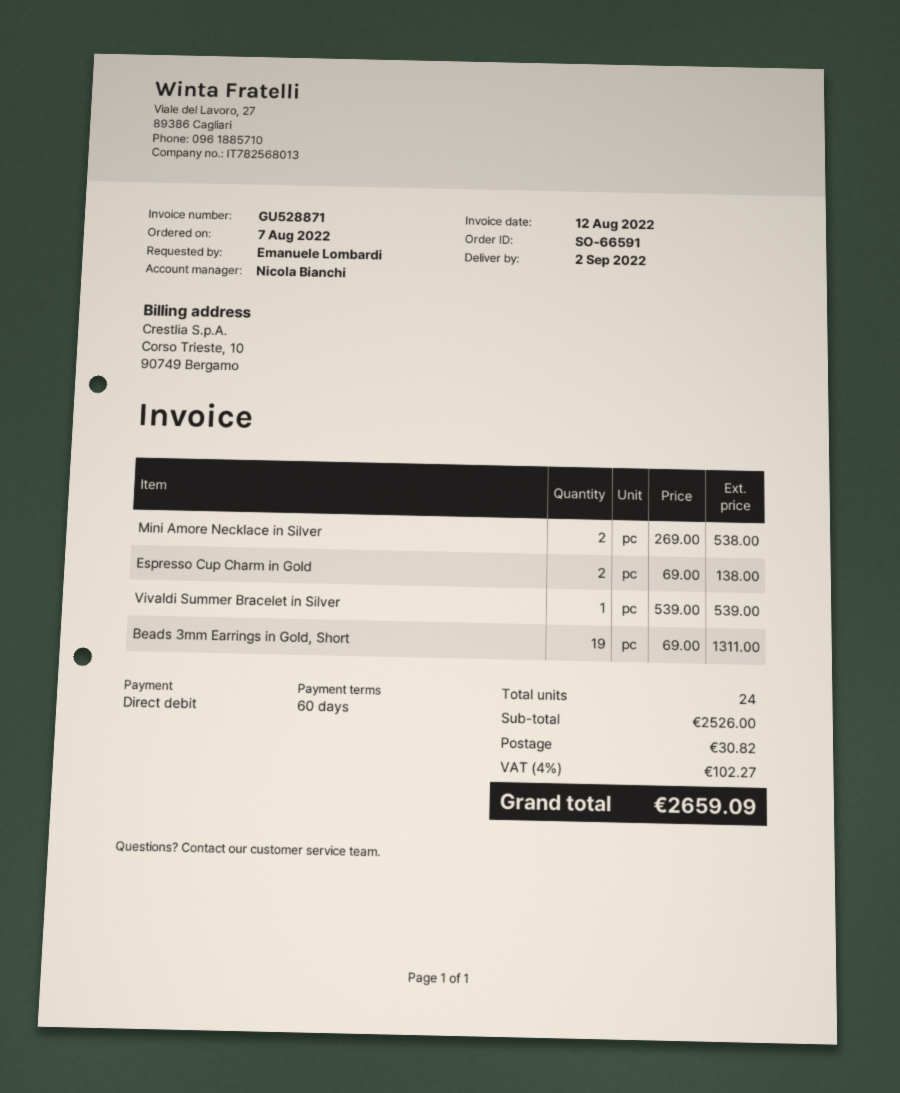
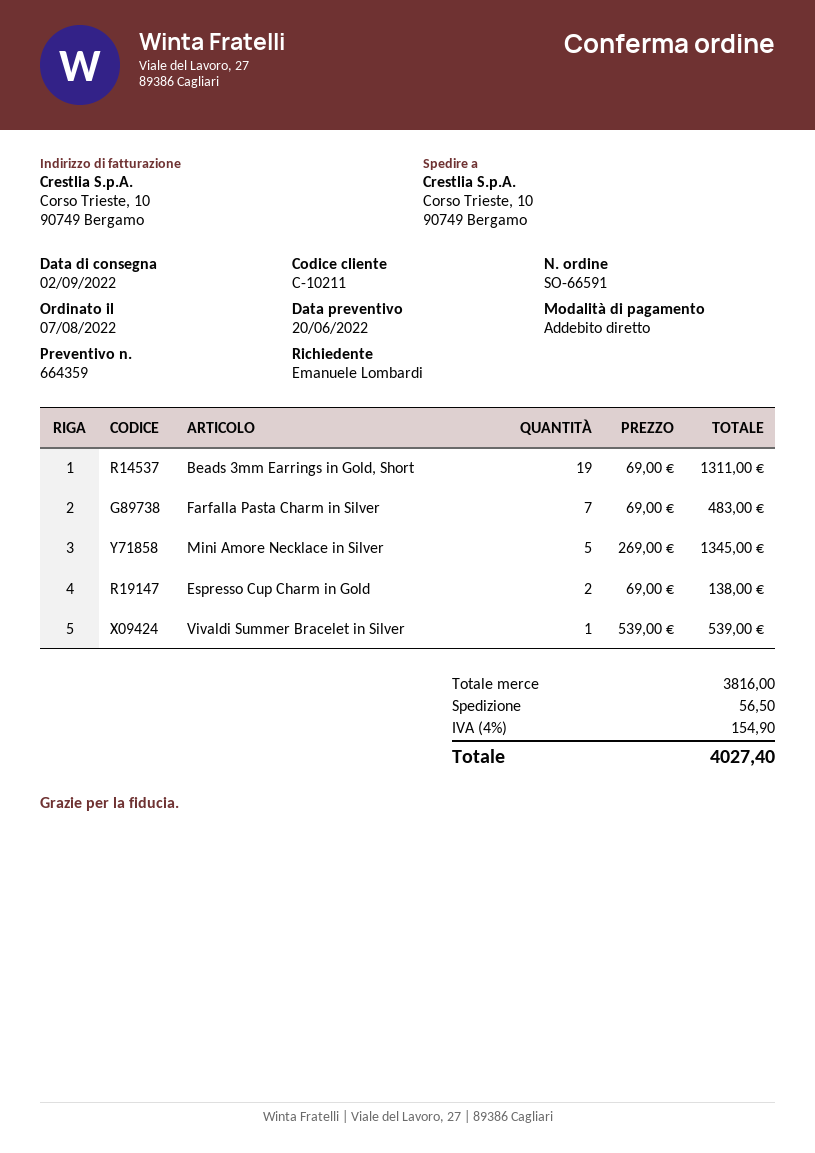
Mini Amore Necklace in Silver: 2 x 269.00 = 538.00 -> 5 x 269.00 = 1345.00
Farfalla Pasta Charm in Silver: none -> 7 x 69.00 = 483.00
subtotal: 2526.00 -> 3816.00
shipping: 30.82 -> 56.50
tax: 4% = 102.27 -> 4% = 154.90
total: 2659.09 -> 4027.40

